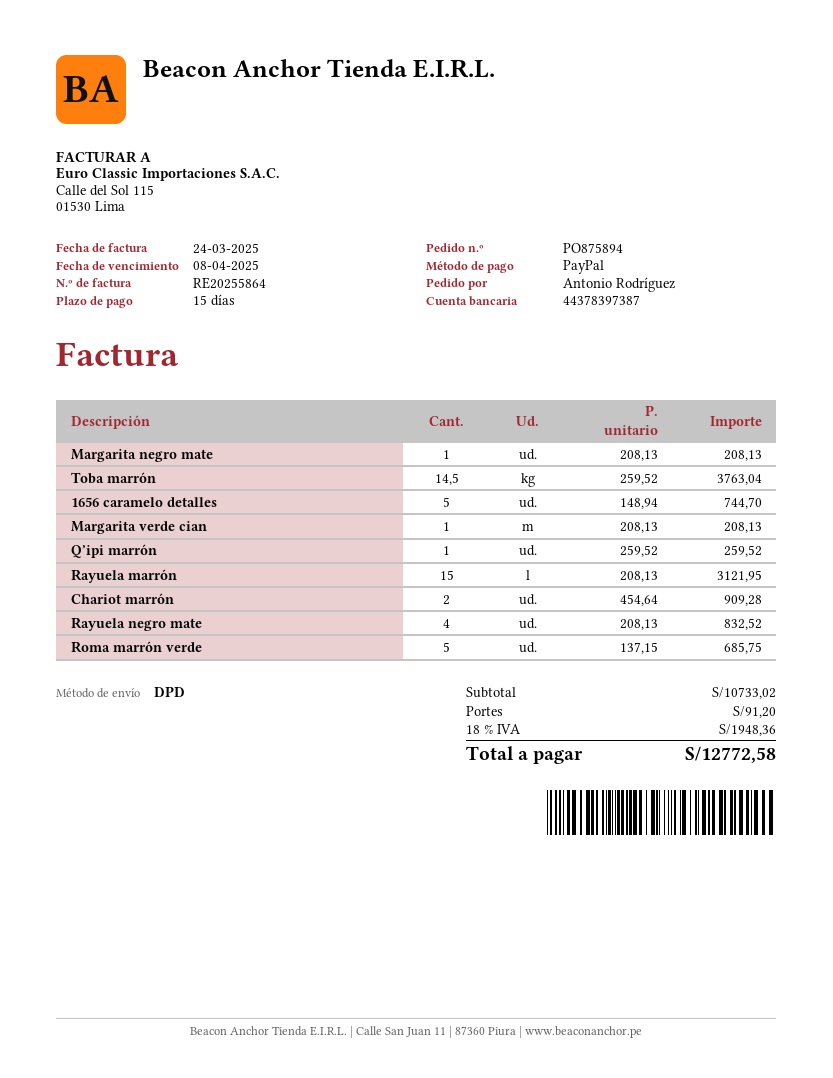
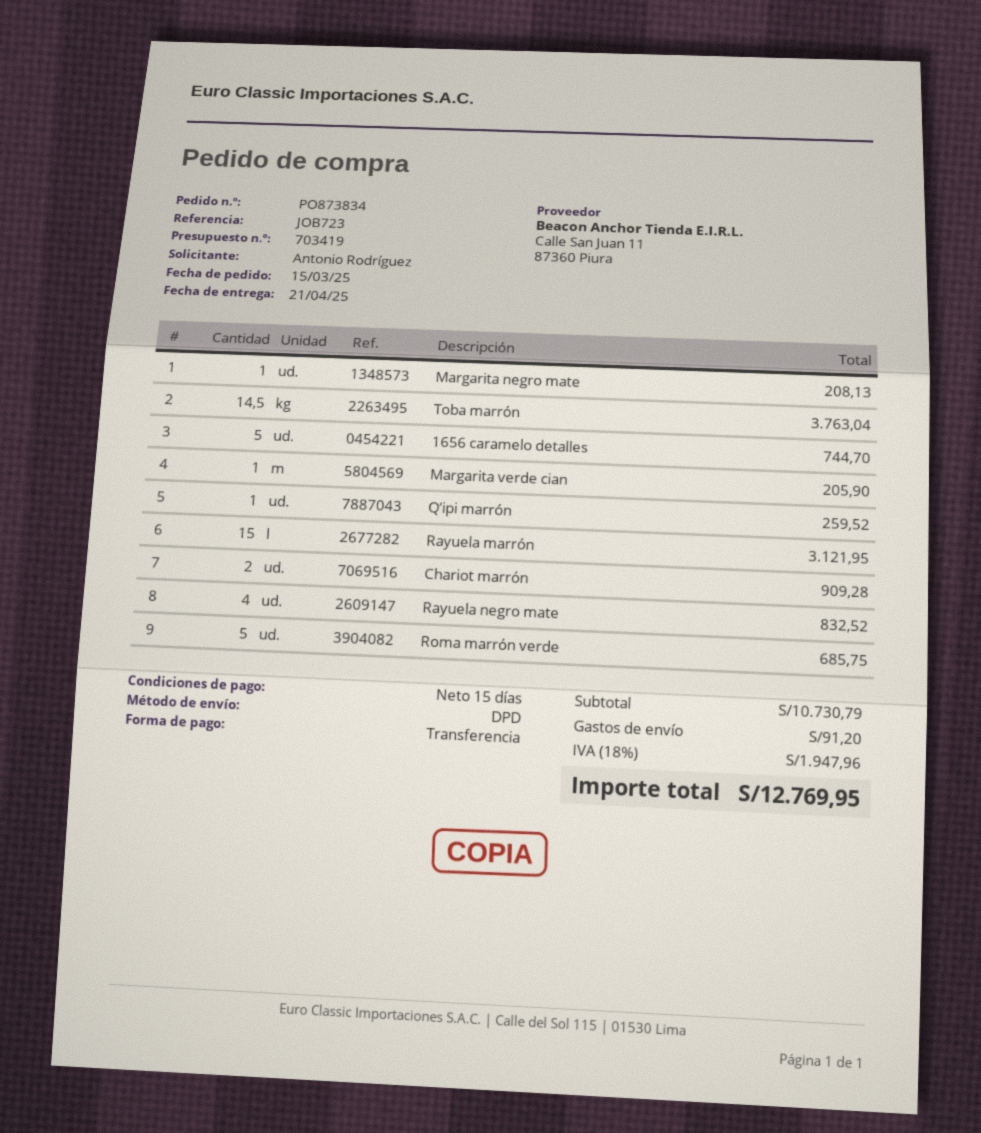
order number: PO875894 -> PO873834
payment method: PayPal -> bank transfer
Margarita verde cian: 1 for 208.13 -> 1 for 205.90
subtotal: 10733.02 -> 10730.79
tax: 18% = 1948.36 -> 18% = 1947.96
total: 12772.58 -> 12769.95

